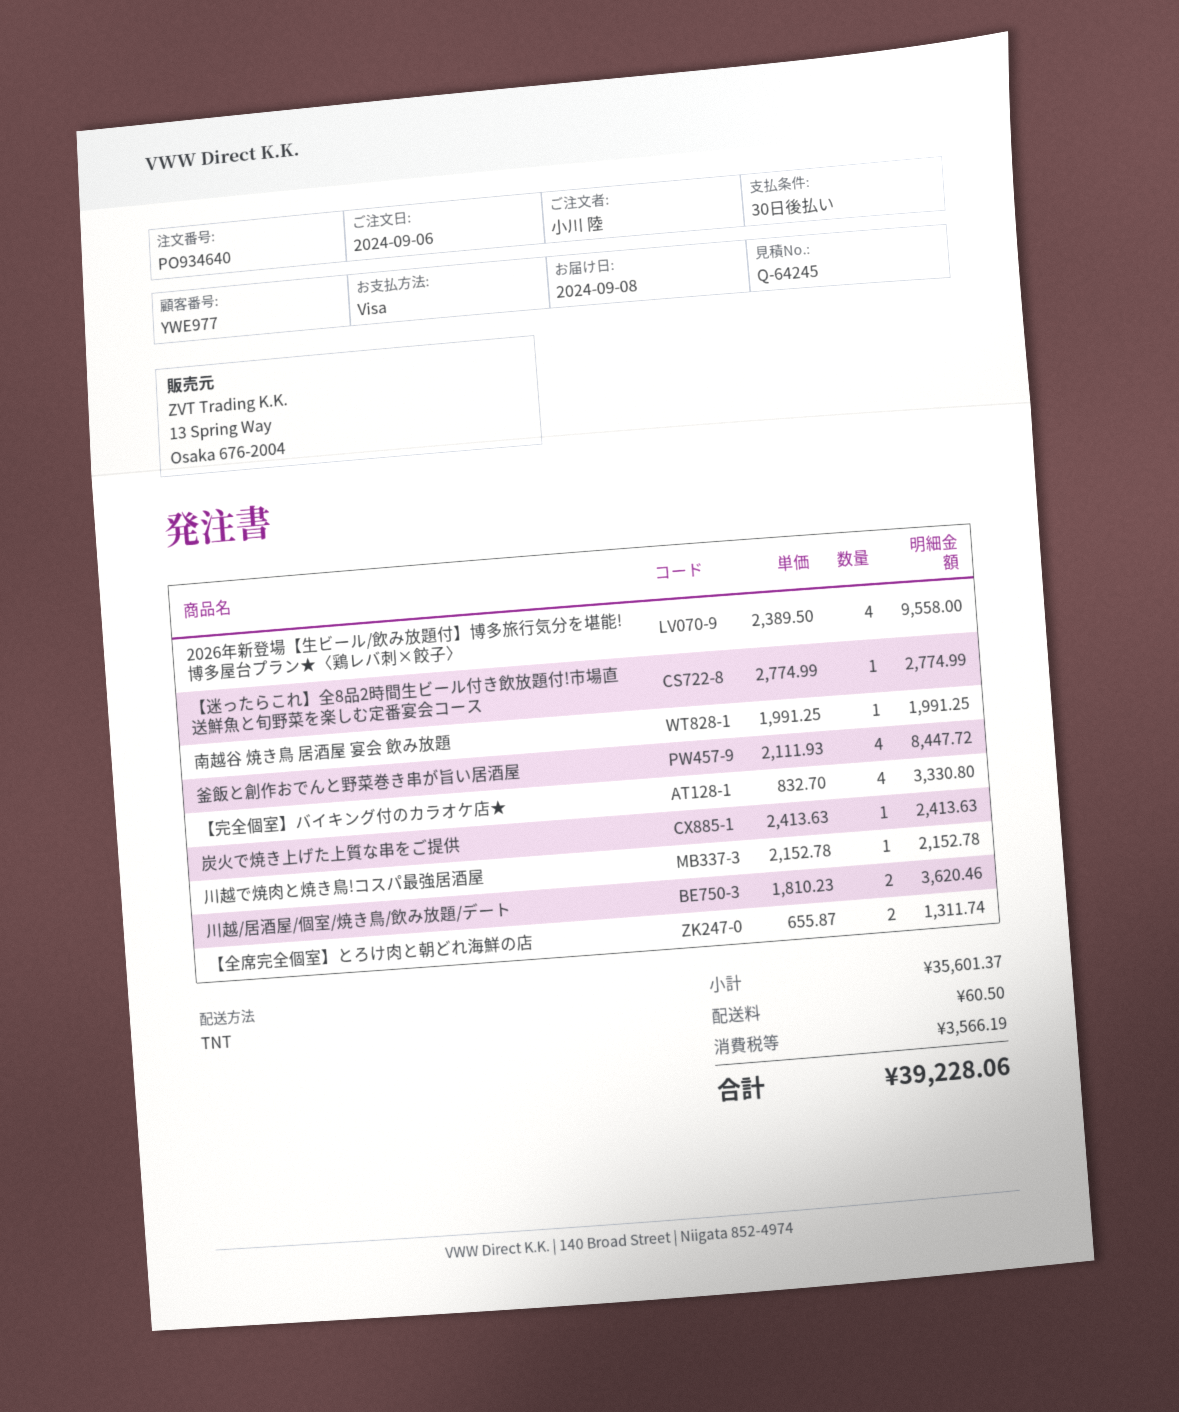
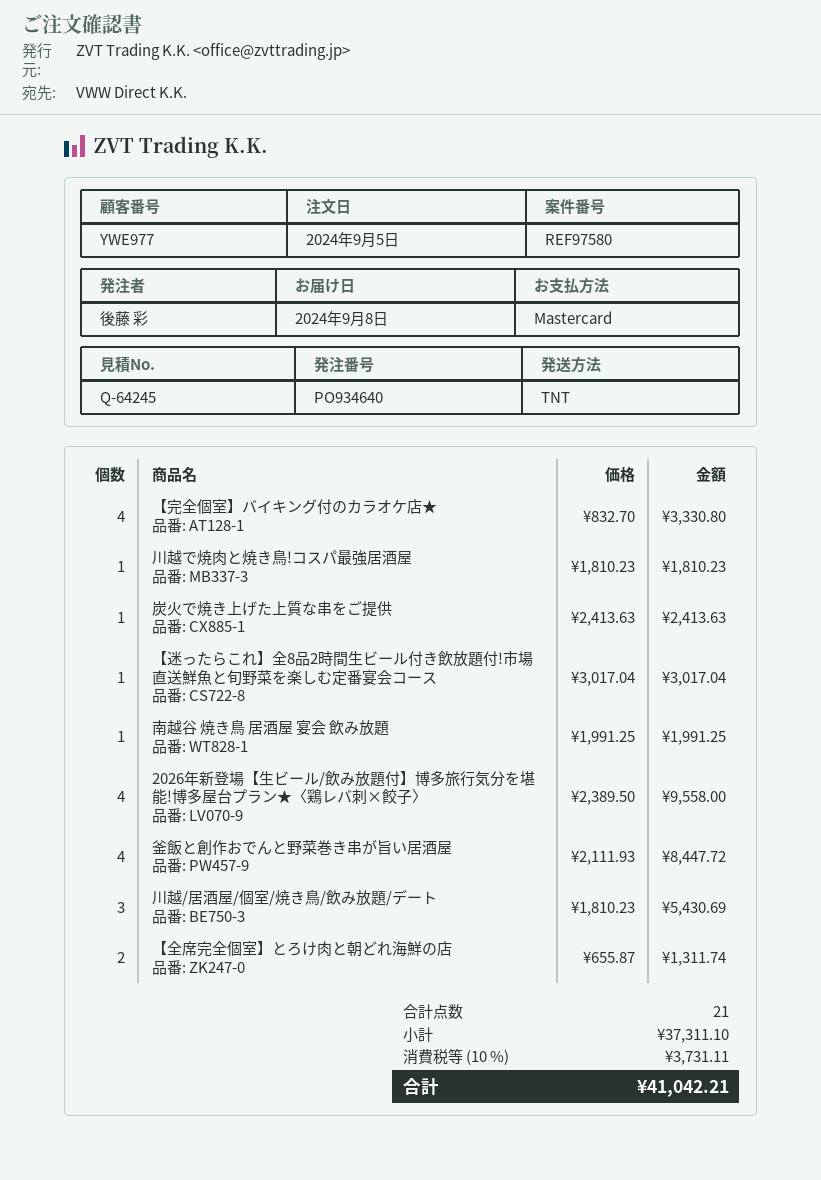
order date: 2024-09-06 -> 2024-09-05
ordered by: 小川 陸 -> 後藤 彩
payment method: Visa -> Mastercard
【迷ったらこれ】全8品2時間生ビール付き飲放題付!市場直送鮮魚と旬野菜を楽しむ定番宴会コース: 1 x 2774.99 = 2774.99 -> 1 x 3017.04 = 3017.04
川越で焼肉と焼き鳥!コスパ最強居酒屋: 1 x 2152.78 = 2152.78 -> 1 x 1810.23 = 1810.23
川越/居酒屋/個室/焼き鳥/飲み放題/デート: 2 x 1810.23 = 3620.46 -> 3 x 1810.23 = 5430.69
subtotal: 35601.37 -> 37311.10
shipping: 60.50 -> none
tax: 3566.19 -> 3731.11
total: 39228.06 -> 41042.21

